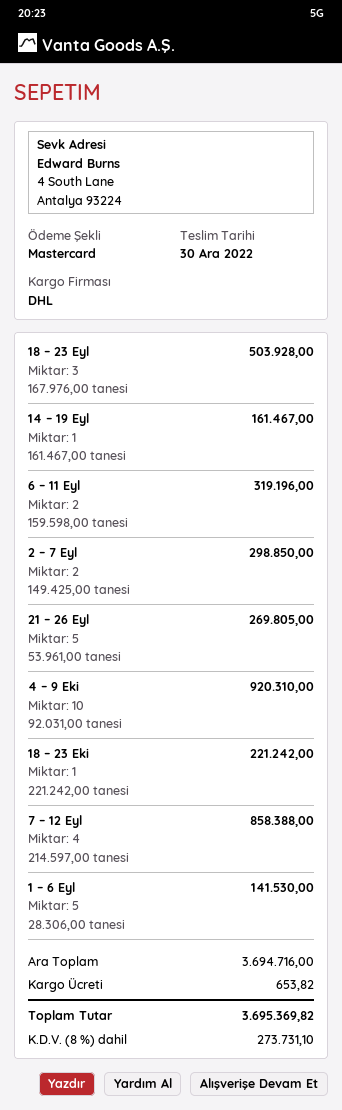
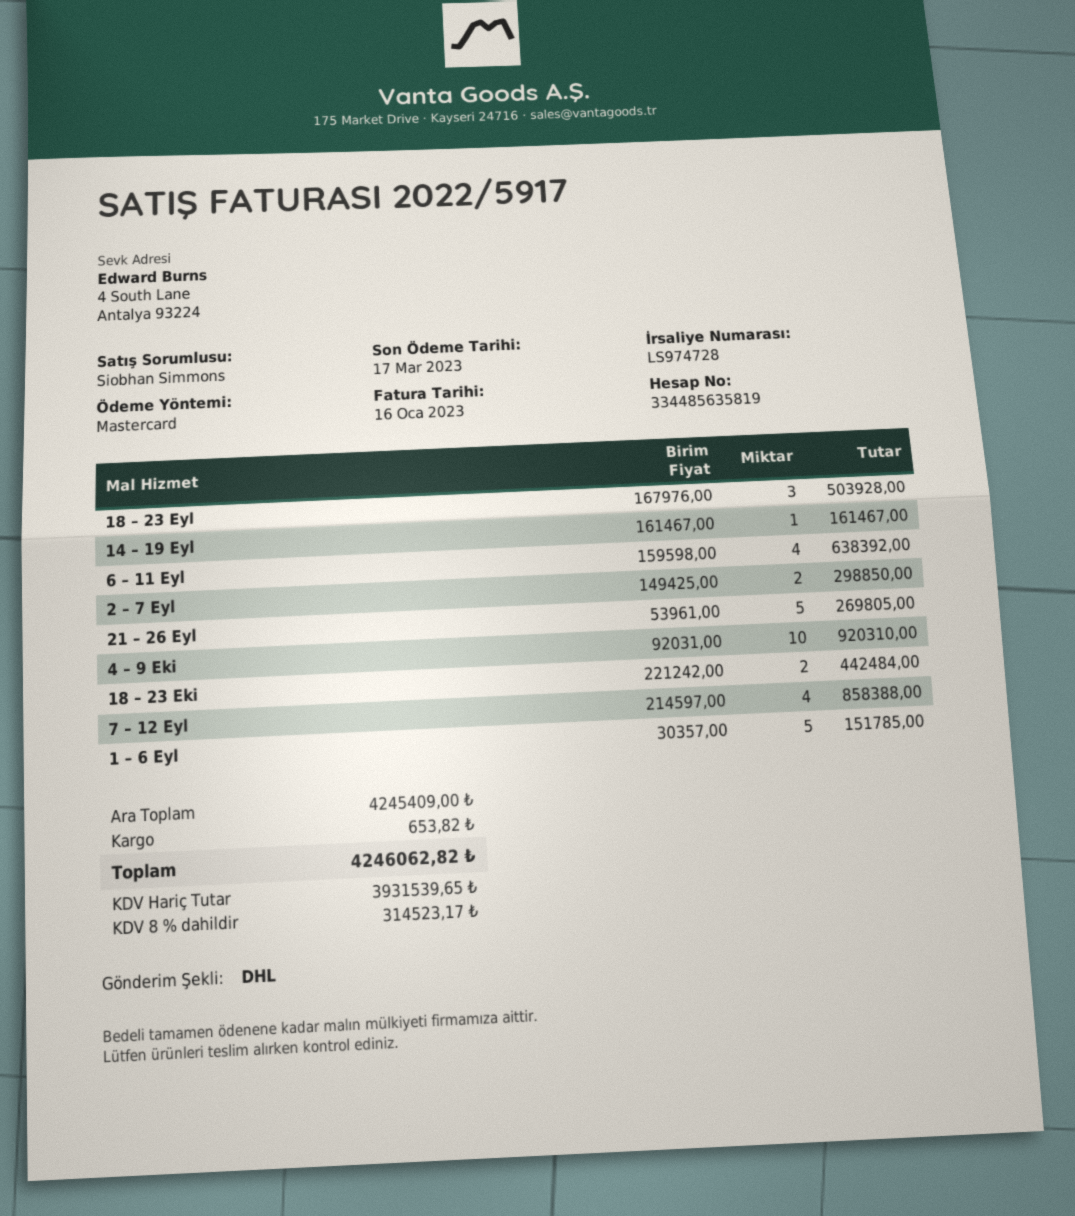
6 – 11 Eyl: 2 x 159598.00 = 319196.00 -> 4 x 159598.00 = 638392.00
18 – 23 Eki: 1 x 221242.00 = 221242.00 -> 2 x 221242.00 = 442484.00
1 – 6 Eyl: 5 x 28306.00 = 141530.00 -> 5 x 30357.00 = 151785.00
subtotal: 3694716.00 -> 4245409.00
tax: 8% = 273731.10 -> 8% = 314523.17
total: 3695369.82 -> 4246062.82

